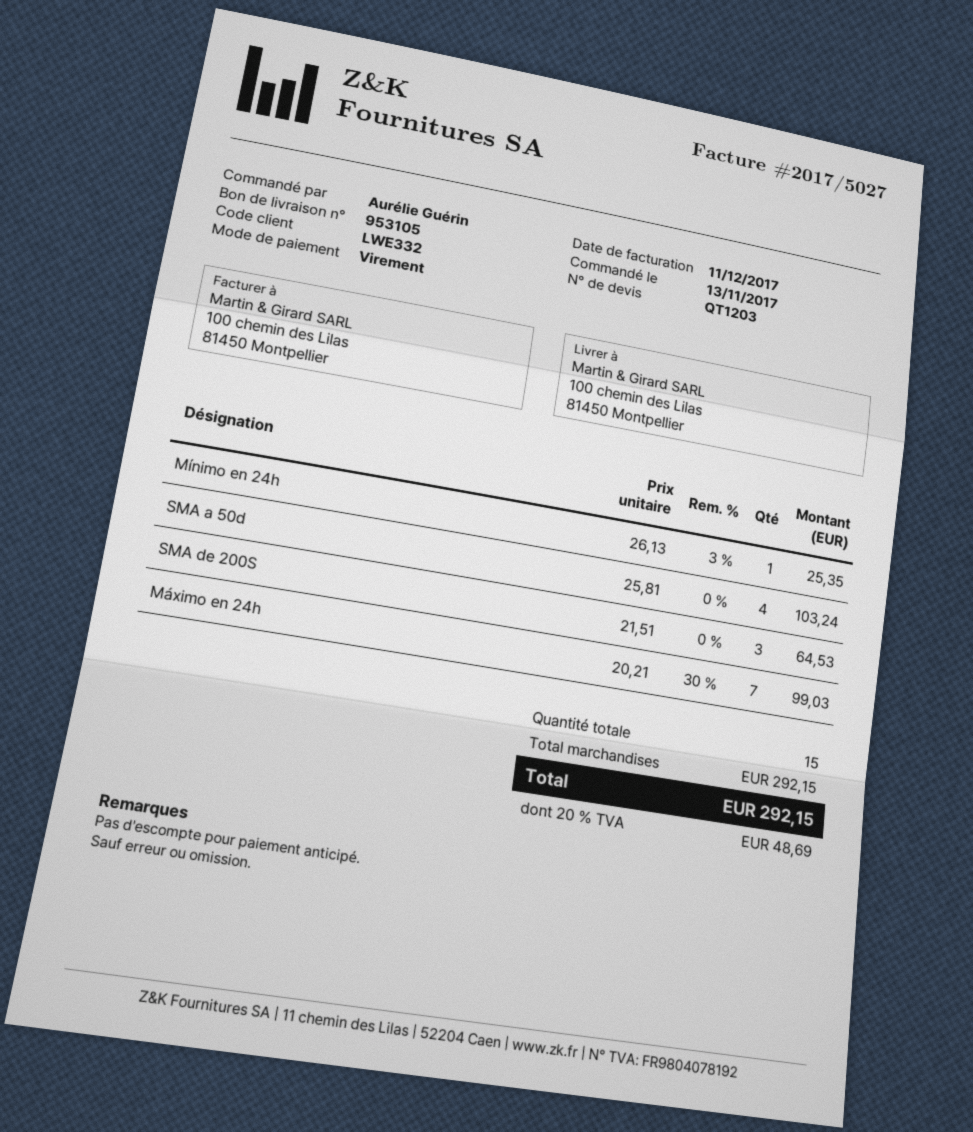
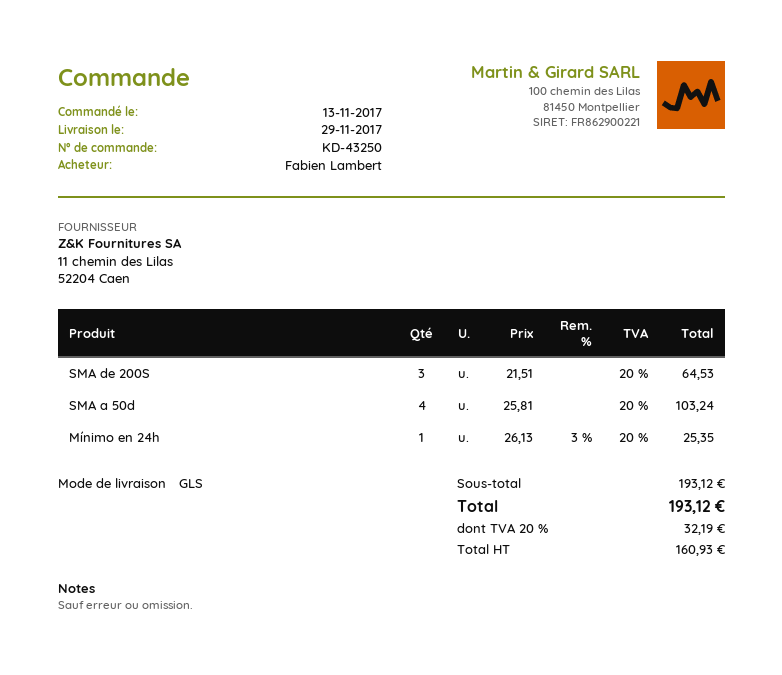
ordered by: Aurélie Guérin -> Fabien Lambert
Máximo en 24h: 7 x 20.21 - 30% = 99.03 -> none
subtotal: 292.15 -> 193.12
tax: 20% = 48.69 -> 20% = 32.19
total: 292.15 -> 193.12

